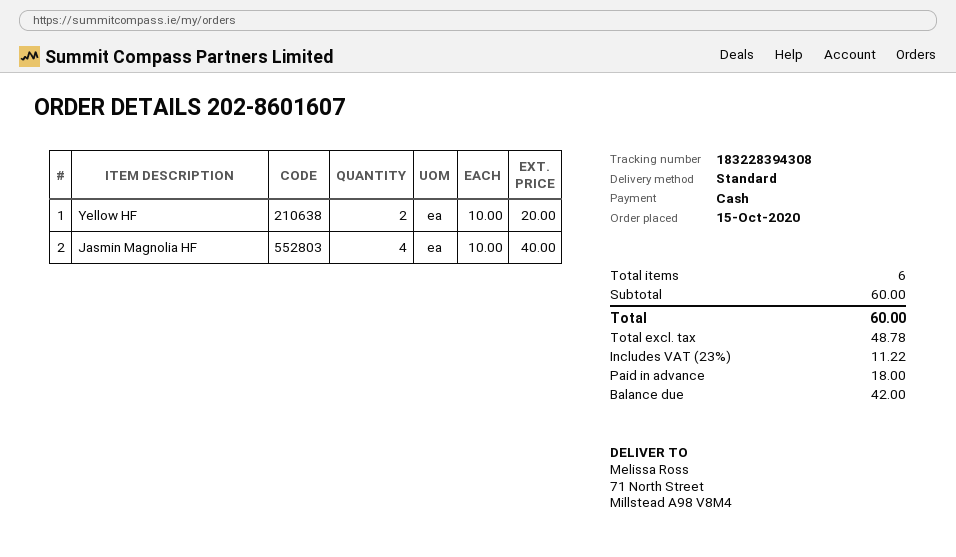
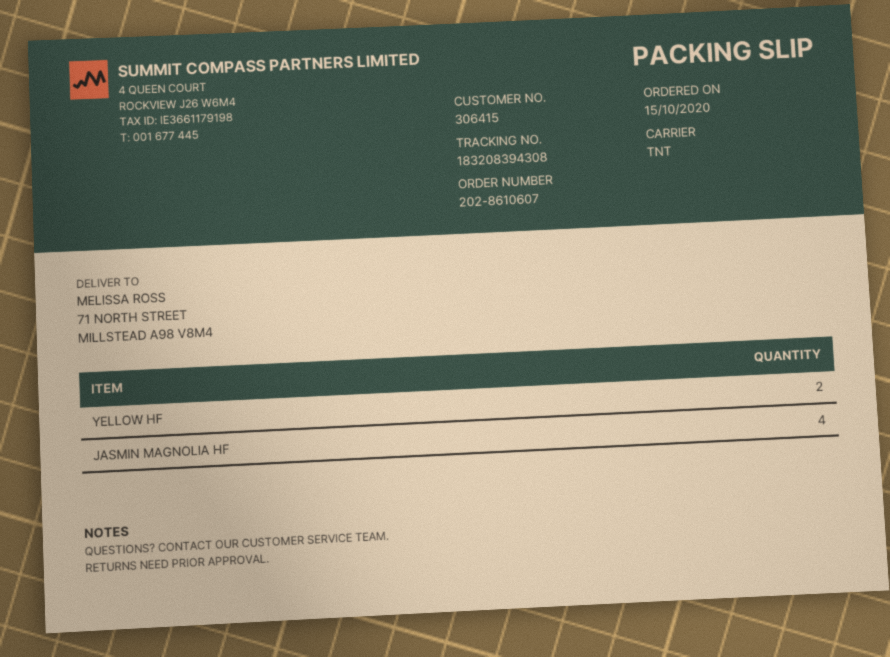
order number: 202-8601607 -> 202-8610607
shipping method: standard -> TNT
tracking number: 183228394308 -> 183208394308

